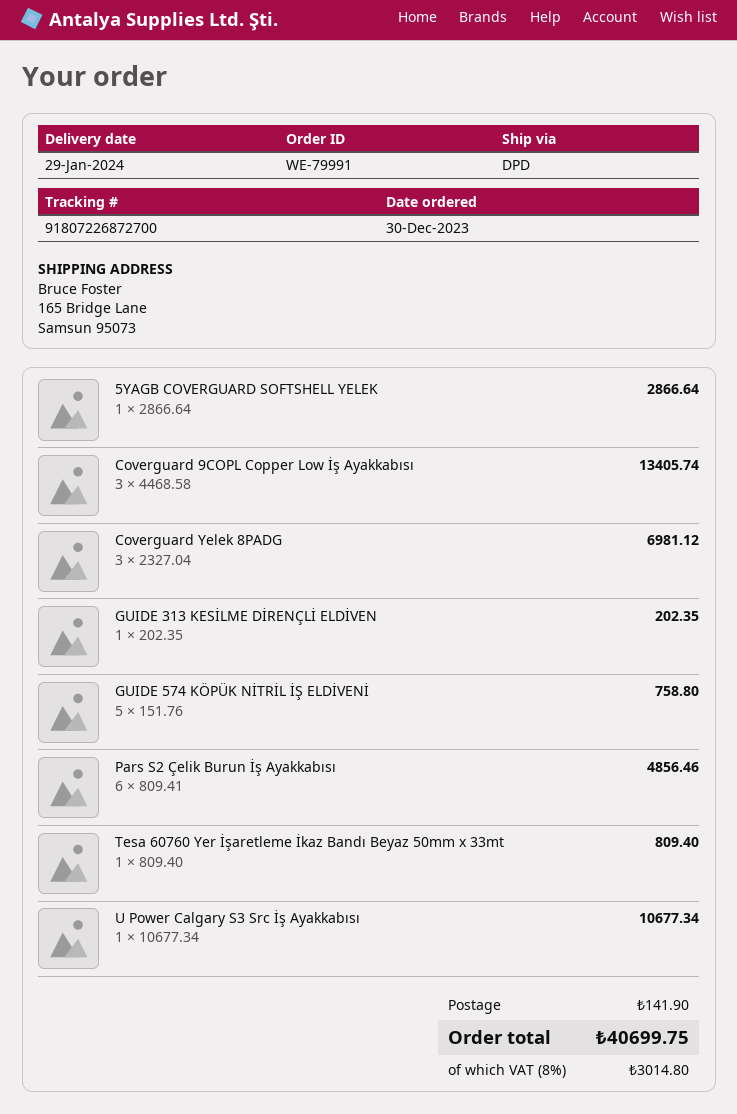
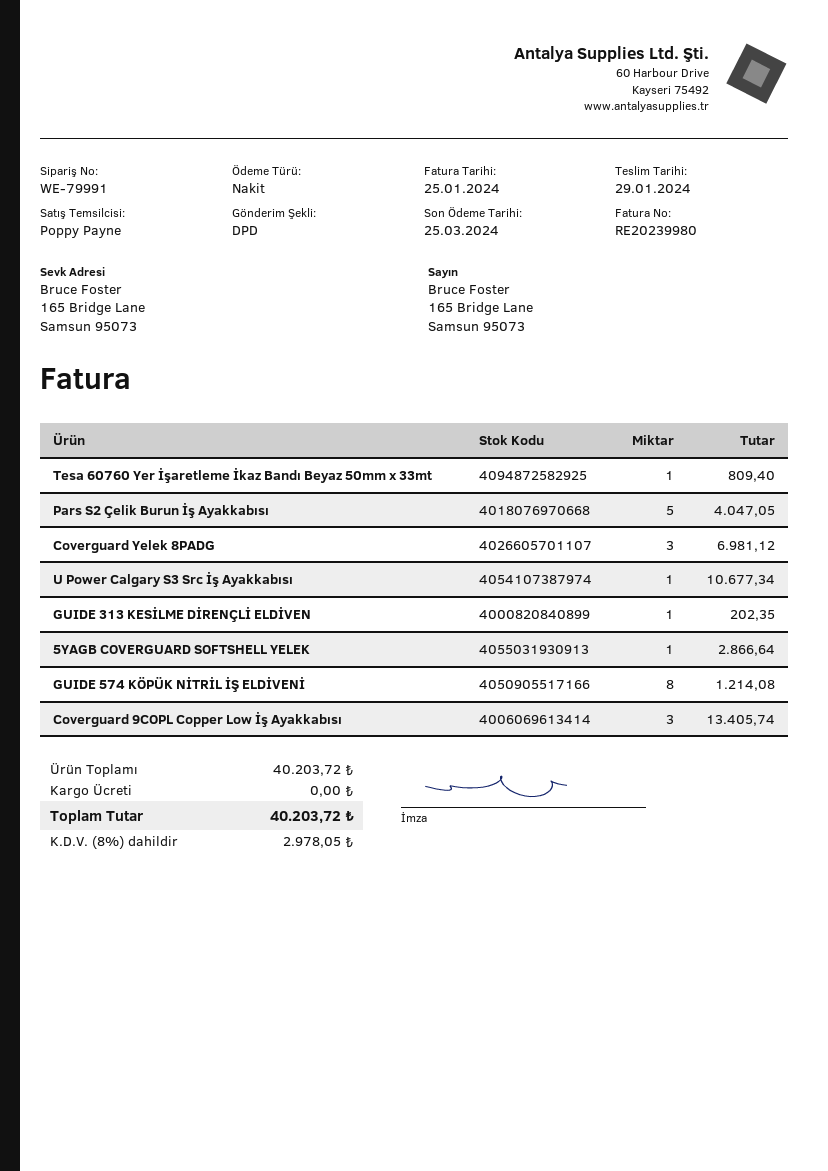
GUIDE 574 KÖPÜK NİTRİL İŞ ELDİVENİ: 5 for 758.80 -> 8 for 1214.08
Pars S2 Çelik Burun İş Ayakkabısı: 6 for 4856.46 -> 5 for 4047.05
shipping: 141.90 -> 0.00
tax: 8% = 3014.80 -> 8% = 2978.05
total: 40699.75 -> 40203.72

